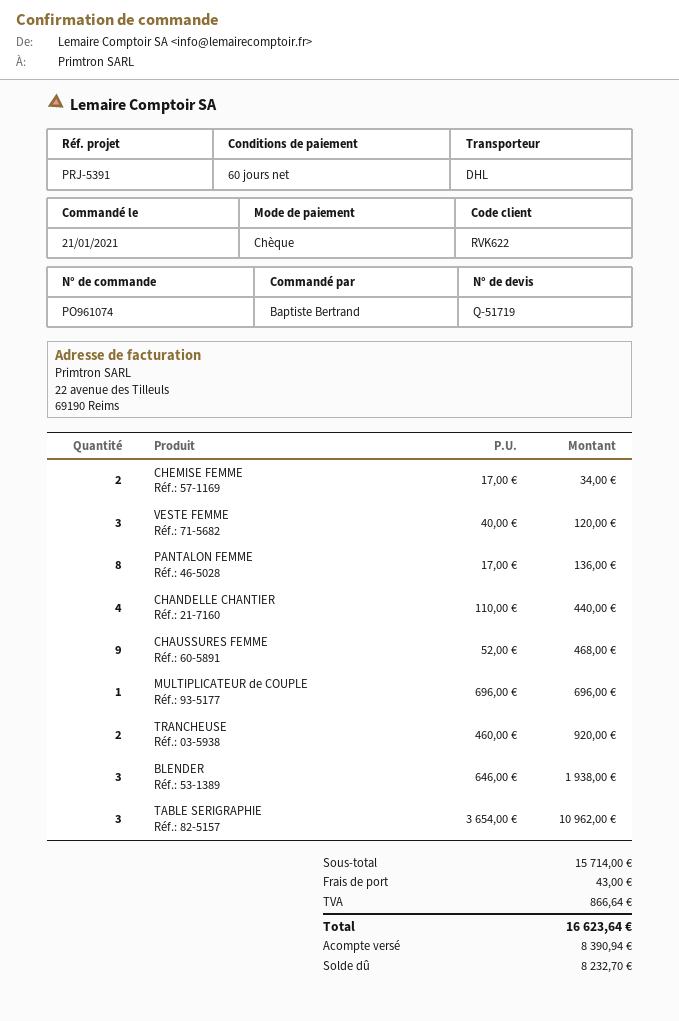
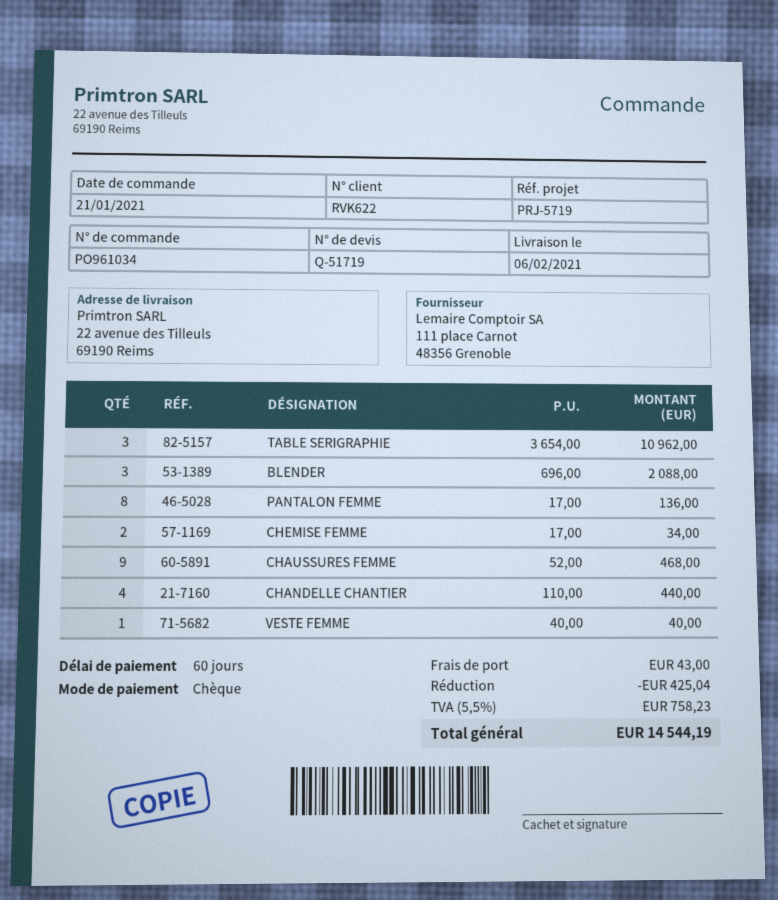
order number: PO961074 -> PO961034
reference: PRJ-5391 -> PRJ-5719
VESTE FEMME: 3 x 40.00 = 120.00 -> 1 x 40.00 = 40.00
MULTIPLICATEUR de COUPLE: 1 x 696.00 = 696.00 -> none
TRANCHEUSE: 2 x 460.00 = 920.00 -> none
BLENDER: 3 x 646.00 = 1938.00 -> 3 x 696.00 = 2088.00
discount: none -> 425.04
tax: 866.64 -> 758.23
total: 16623.64 -> 14544.19

